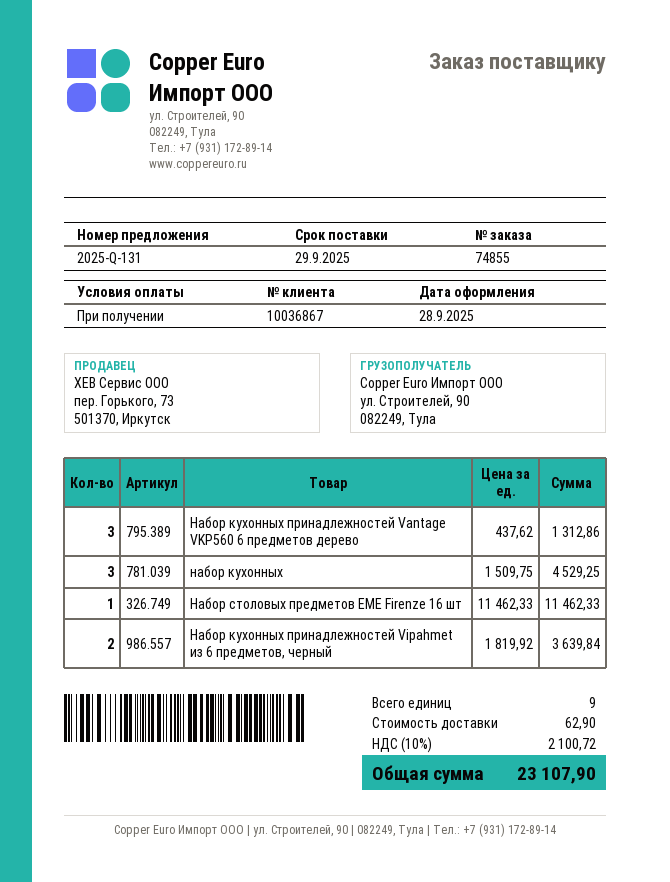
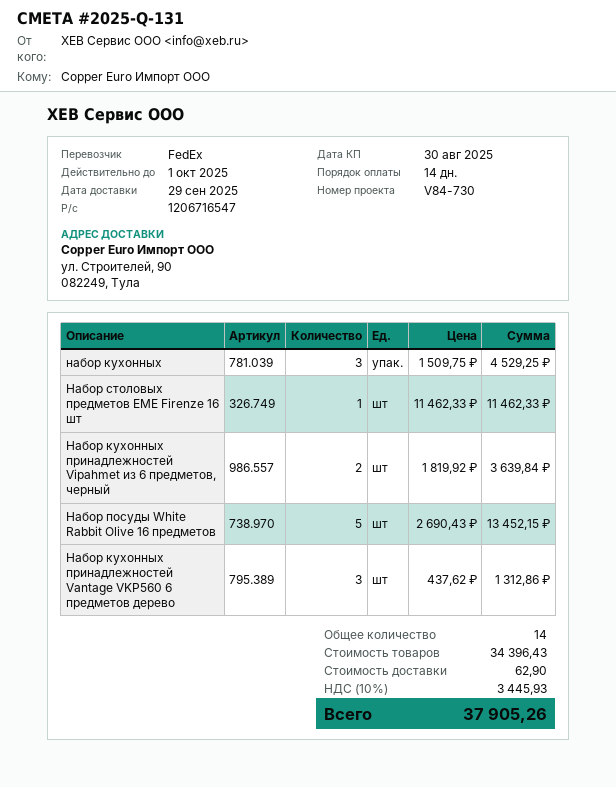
payment terms: on receipt -> 14 days
Набор посуды White Rabbit Olive 16 предметов: none -> 5 x 2690.43 = 13452.15
total quantity: 9 -> 14
tax: 10% = 2100.72 -> 10% = 3445.93
total: 23107.90 -> 37905.26

